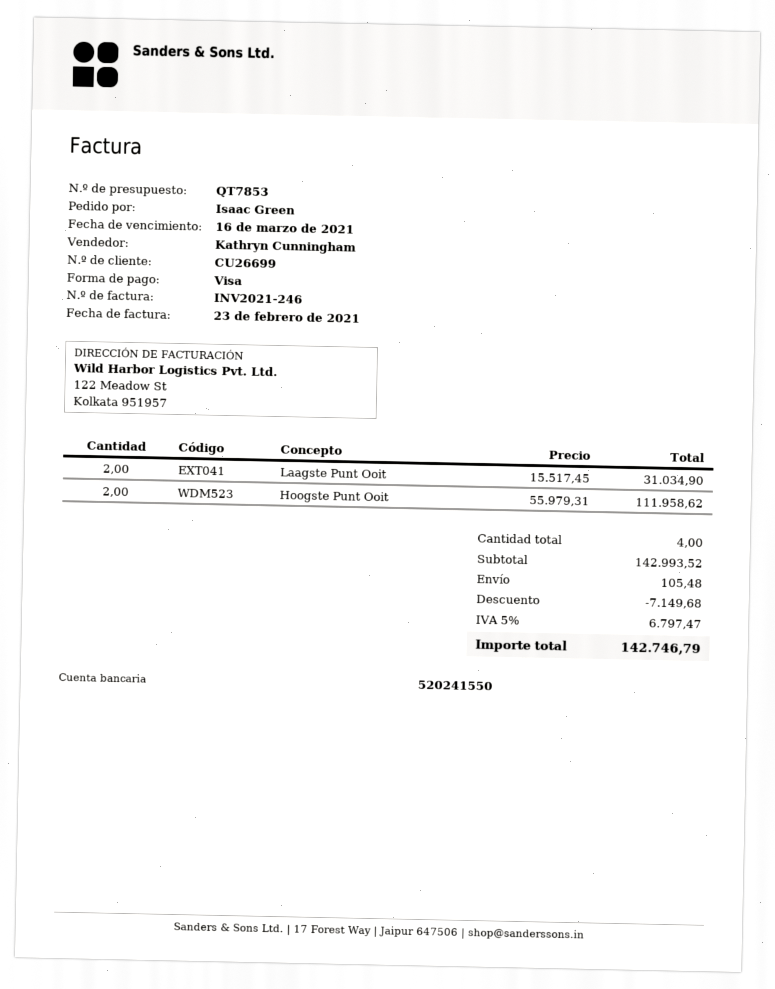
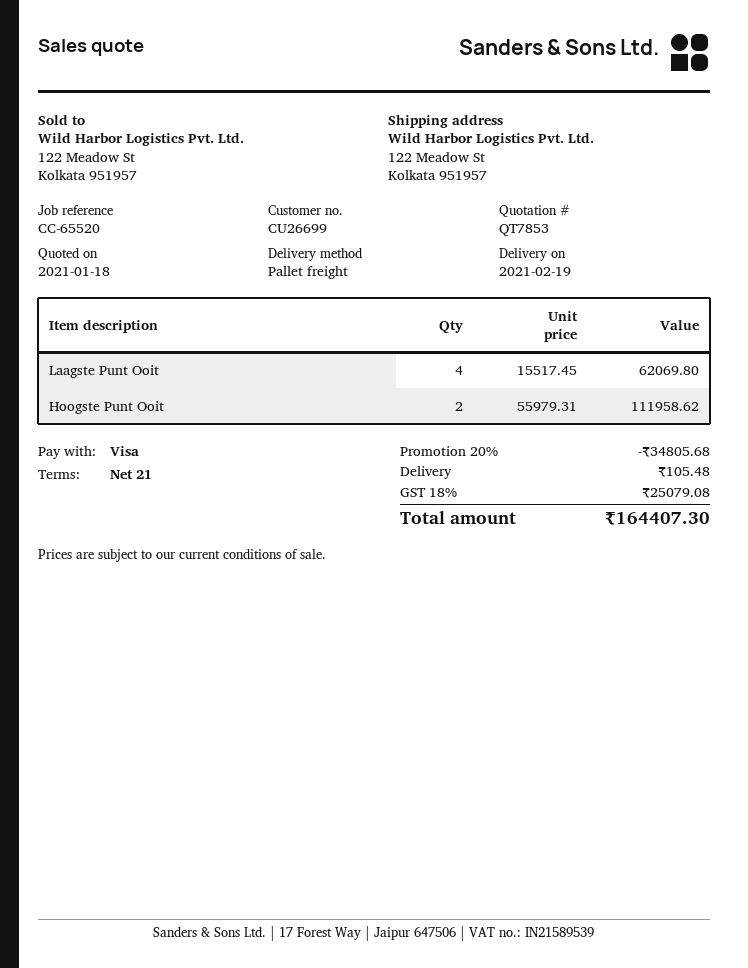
Laagste Punt Ooit: 2 x 15517.45 = 31034.90 -> 4 x 15517.45 = 62069.80
discount: 7149.68 -> 34805.68
tax: 5% = 6797.47 -> 18% = 25079.08
total: 142746.79 -> 164407.30

